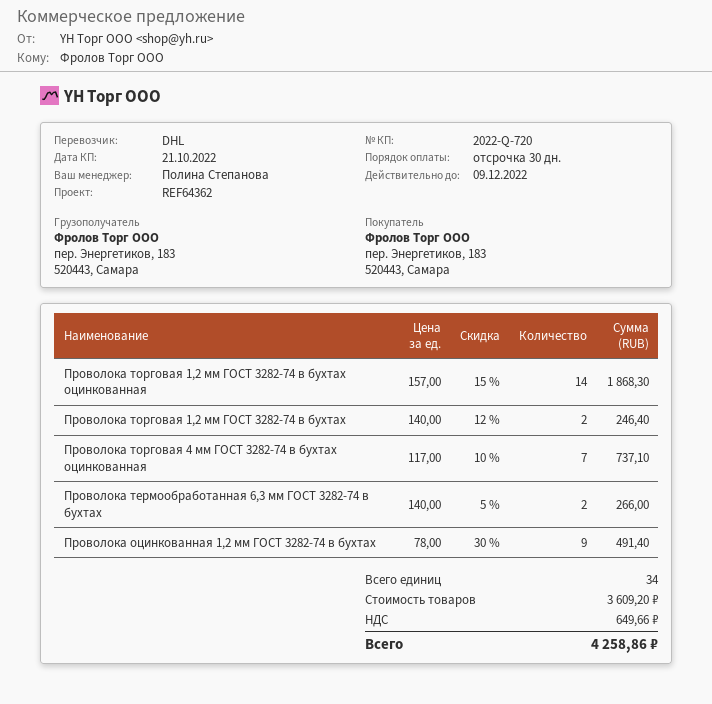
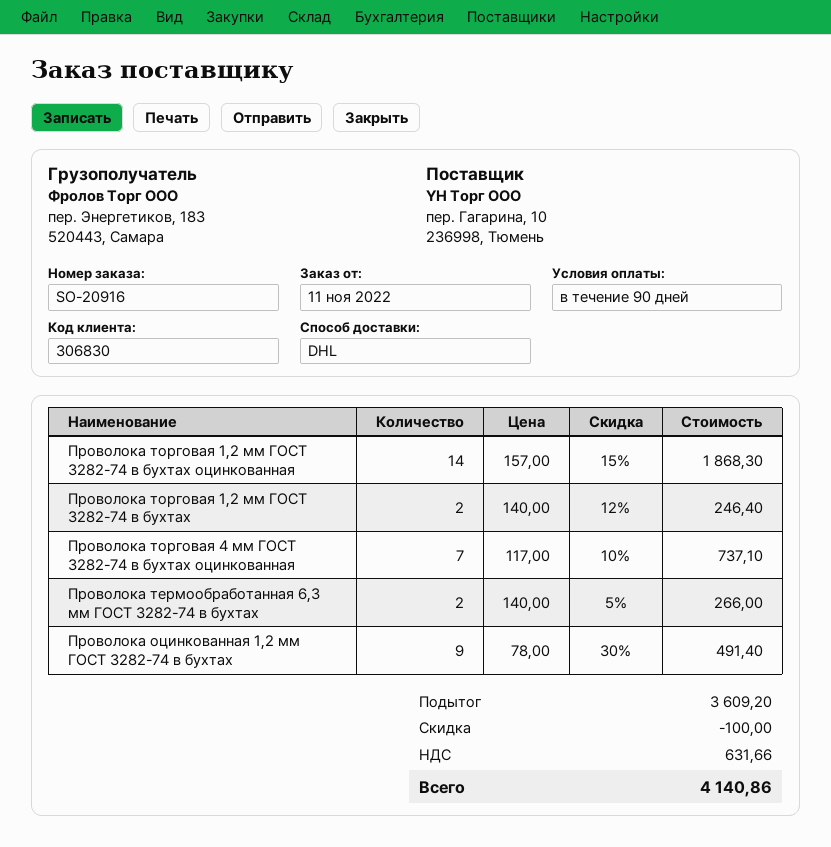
payment terms: 30 days -> 90 days
discount: none -> 100.00
tax: 649.66 -> 631.66
total: 4258.86 -> 4140.86

